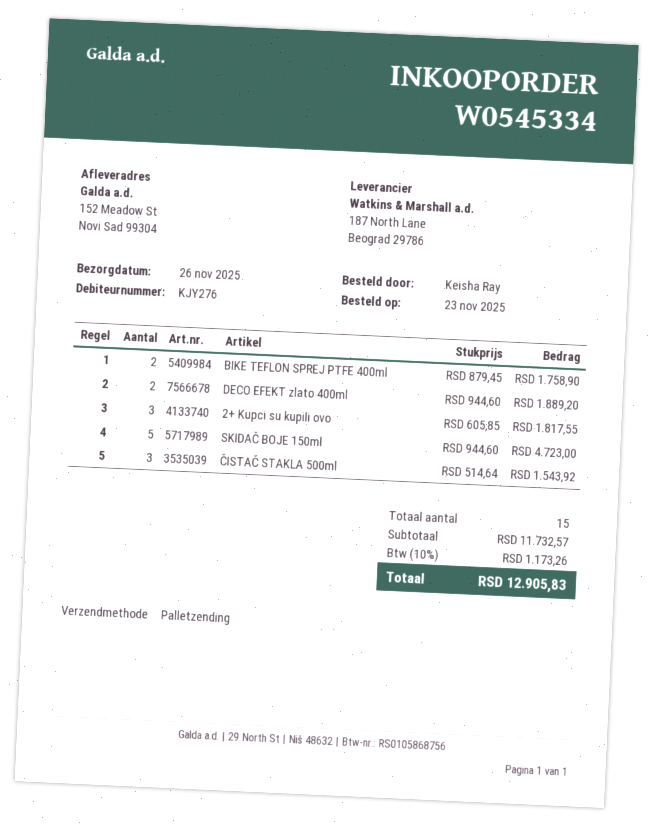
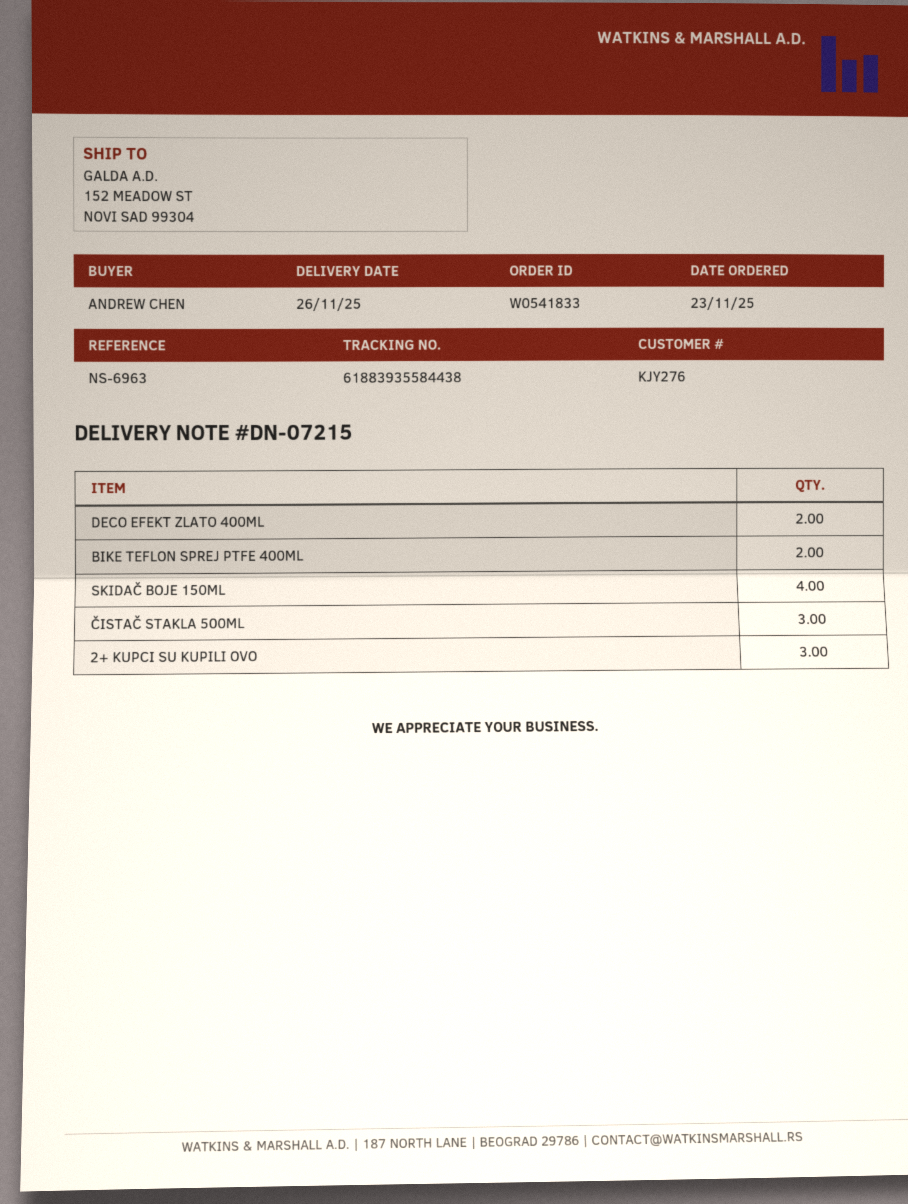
order number: W0545334 -> W0541833
ordered by: Keisha Ray -> ANDREW CHEN
SKIDAČ BOJE 150ml: 5 -> 4

